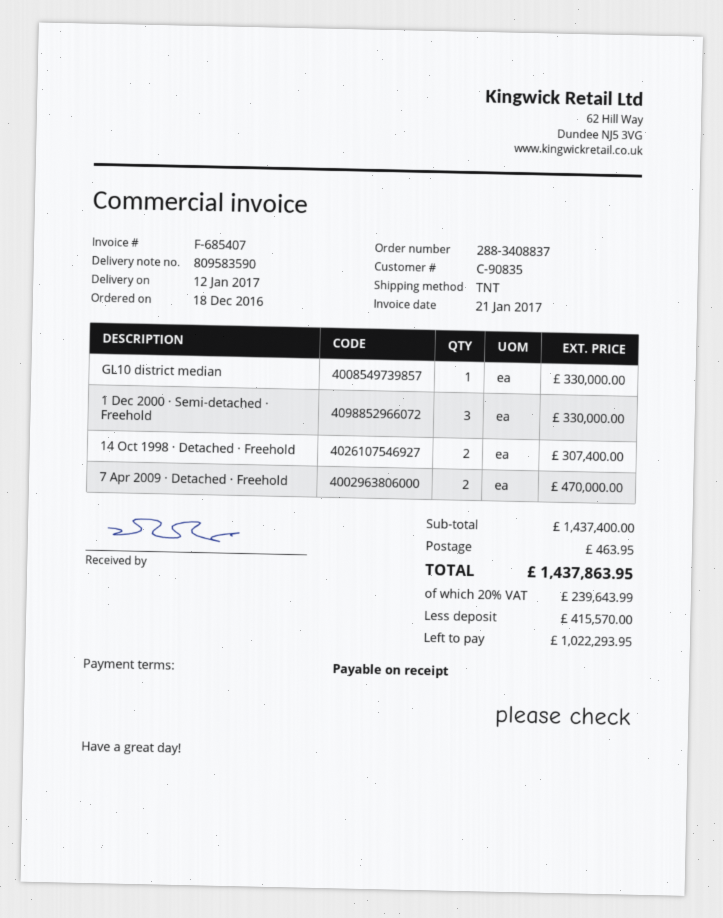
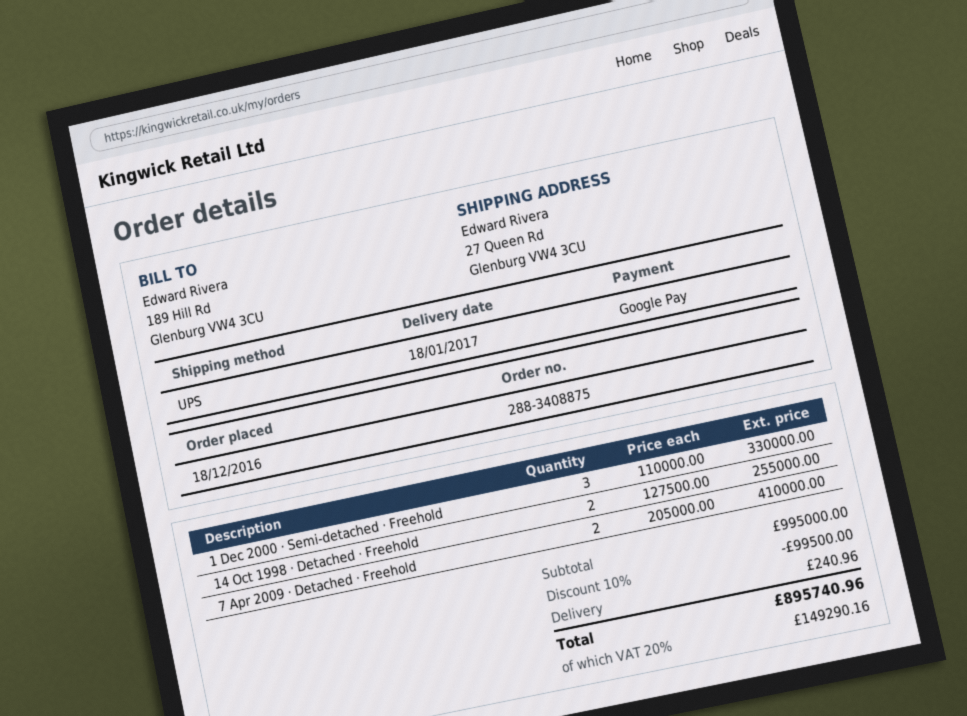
order number: 288-3408837 -> 288-3408875
delivery date: 2017-01-12 -> 2017-01-18
shipping method: TNT -> UPS
GL10 district median: 1 for 330000.00 -> none
14 Oct 1998 · Detached · Freehold: 2 for 307400.00 -> 2 for 255000.00
7 Apr 2009 · Detached · Freehold: 2 for 470000.00 -> 2 for 410000.00
subtotal: 1437400.00 -> 995000.00
discount: none -> 10% = 99500.00
shipping: 463.95 -> 240.96
tax: 20% = 239643.99 -> 20% = 149290.16
total: 1437863.95 -> 895740.96

